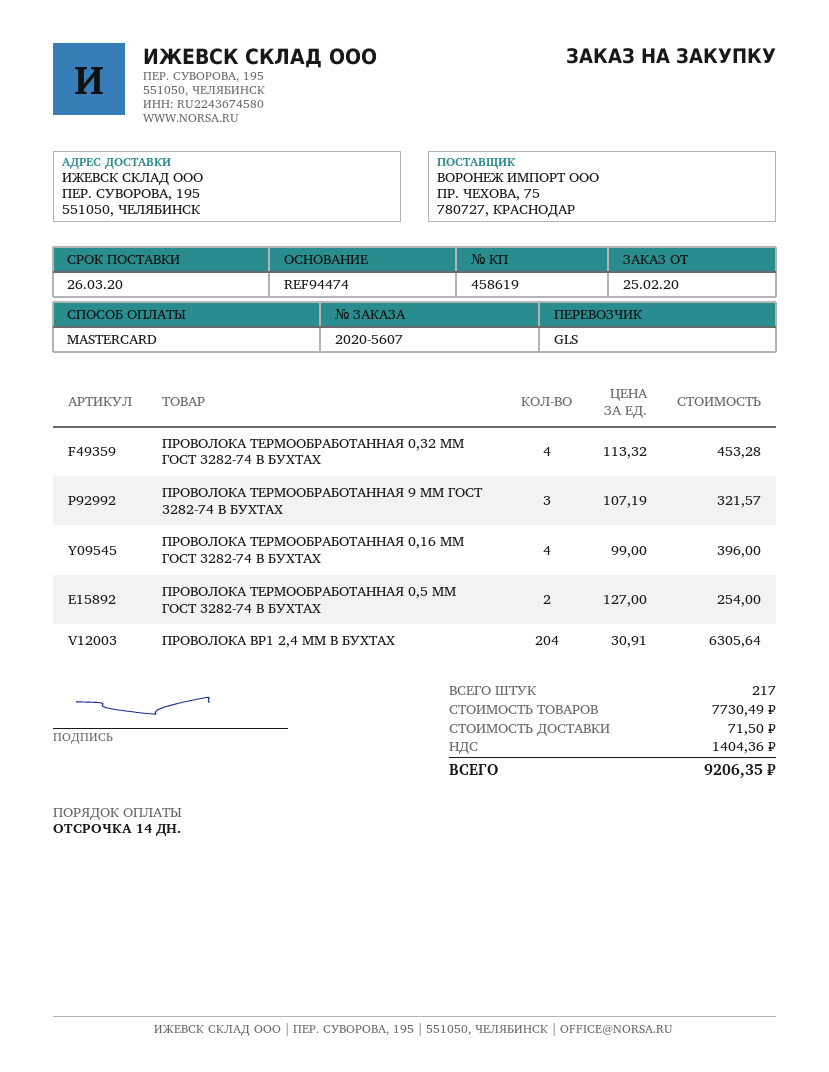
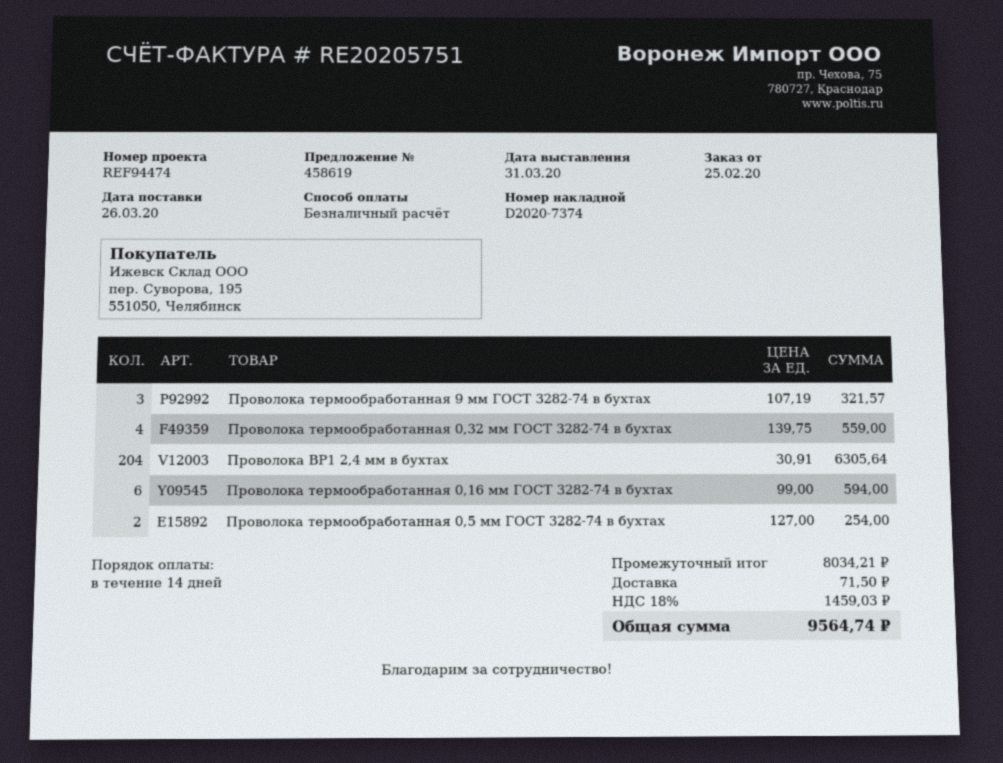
payment method: Mastercard -> bank transfer
ПРОВОЛОКА ТЕРМООБРАБОТАННАЯ 0,32 ММ ГОСТ 3282-74 В БУХТАХ: 4 x 113.32 = 453.28 -> 4 x 139.75 = 559.00
ПРОВОЛОКА ТЕРМООБРАБОТАННАЯ 0,16 ММ ГОСТ 3282-74 В БУХТАХ: 4 x 99.00 = 396.00 -> 6 x 99.00 = 594.00
subtotal: 7730.49 -> 8034.21
tax: 1404.36 -> 1459.03
total: 9206.35 -> 9564.74

